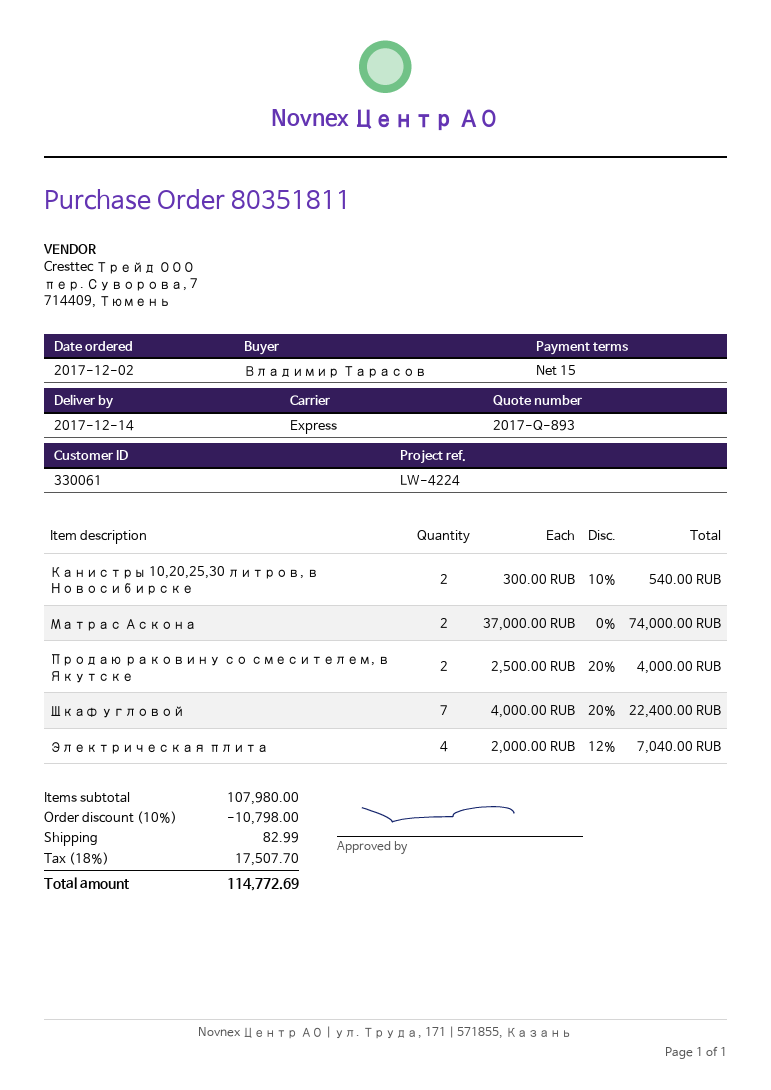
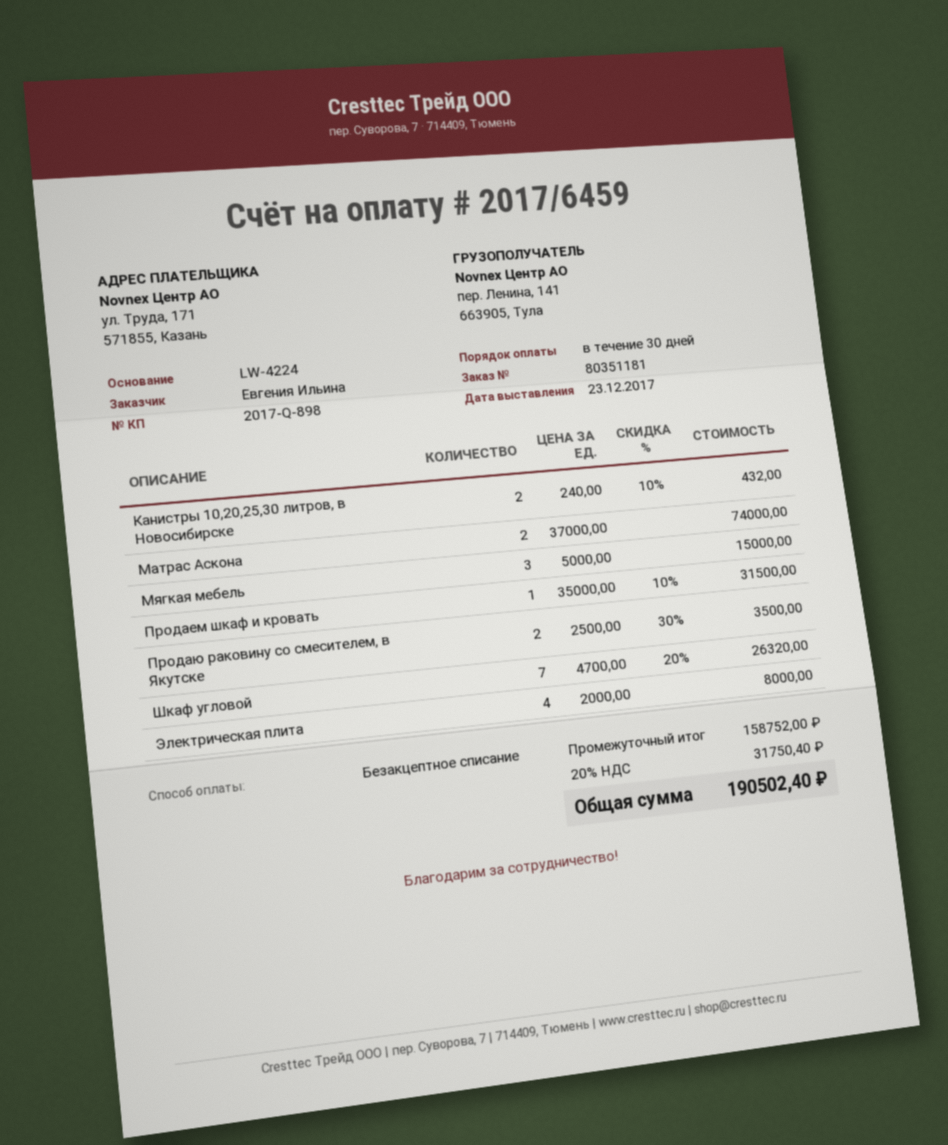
quote number: 2017-Q-893 -> 2017-Q-898
order number: 80351811 -> 80351181
payment terms: 15 days -> 30 days
ordered by: Владимир Тарасов -> Евгения Ильина
Канистры 10,20,25,30 литров, в Новосибирске: 2 x 300.00 - 10% = 540.00 -> 2 x 240.00 - 10% = 432.00
Продаю раковину со смесителем, в Якутске: 2 x 2500.00 - 20% = 4000.00 -> 2 x 2500.00 - 30% = 3500.00
Шкаф угловой: 7 x 4000.00 - 20% = 22400.00 -> 7 x 4700.00 - 20% = 26320.00
Электрическая плита: 4 x 2000.00 - 12% = 7040.00 -> 4 x 2000.00 = 8000.00
Мягкая мебель: none -> 3 x 5000.00 = 15000.00
Продаем шкаф и кровать: none -> 1 x 35000.00 - 10% = 31500.00
subtotal: 107980.00 -> 158752.00
discount: 10% = 10798.00 -> none
shipping: 82.99 -> none
tax: 18% = 17507.70 -> 20% = 31750.40
total: 114772.69 -> 190502.40

